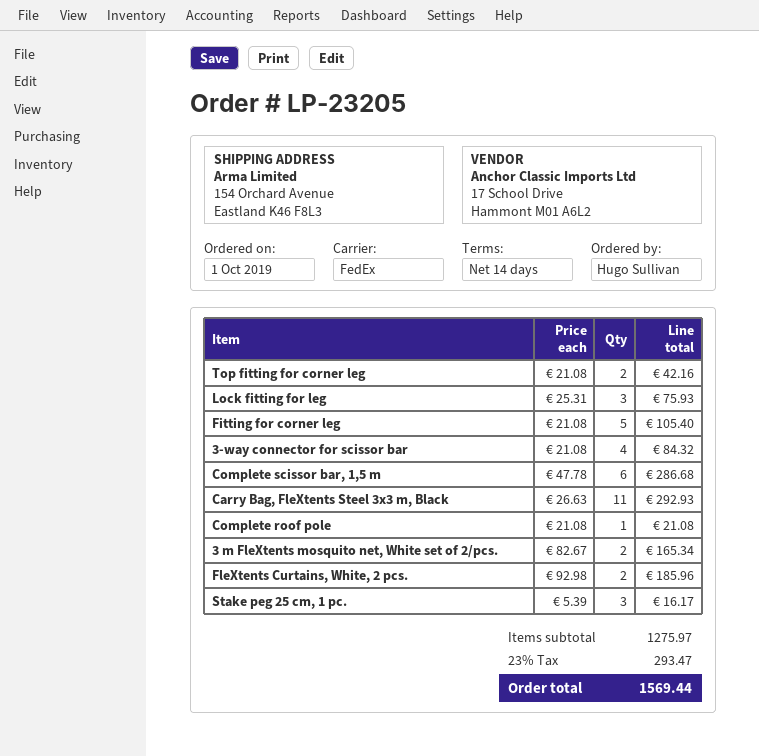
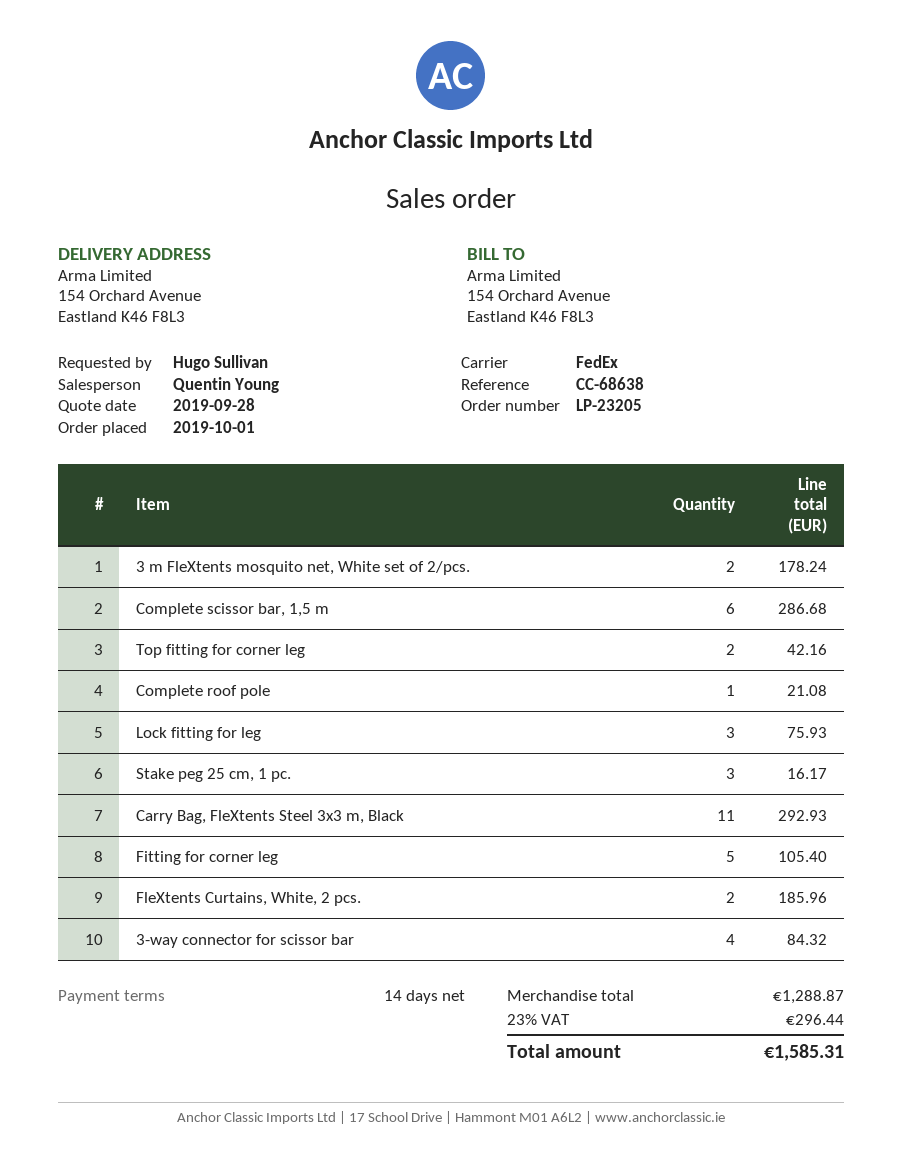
3 m FleXtents mosquito net, White set of 2/pcs.: 2 for 165.34 -> 2 for 178.24
subtotal: 1275.97 -> 1288.87
tax: 23% = 293.47 -> 23% = 296.44
total: 1569.44 -> 1585.31

